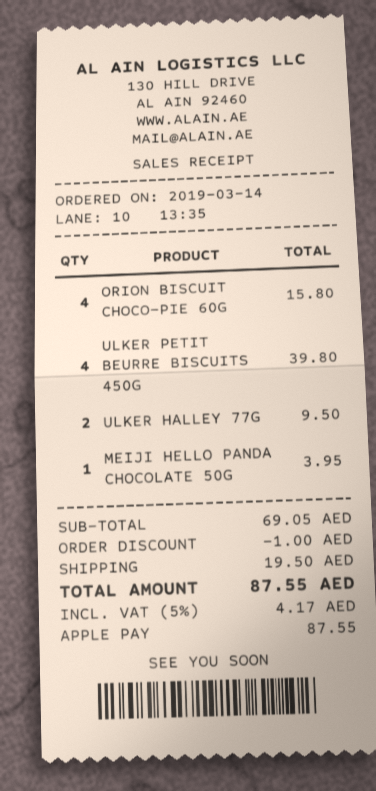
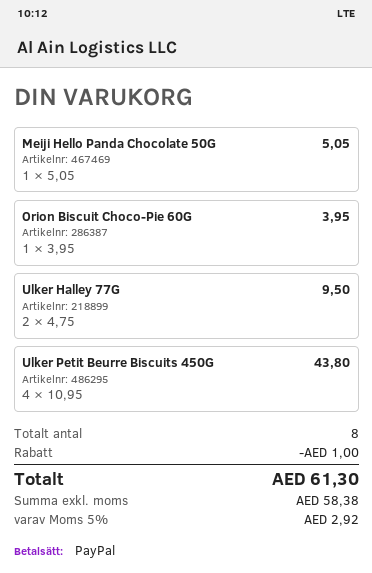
payment method: Apple Pay -> PayPal
ORION BISCUIT CHOCO-PIE 60G: 4 for 15.80 -> 1 for 3.95
ULKER PETIT BEURRE BISCUITS 450G: 4 for 39.80 -> 4 for 43.80
MEIJI HELLO PANDA CHOCOLATE 50G: 1 for 3.95 -> 1 for 5.05
shipping: 19.50 -> none
tax: 5% = 4.17 -> 5% = 2.92
total: 87.55 -> 61.30

